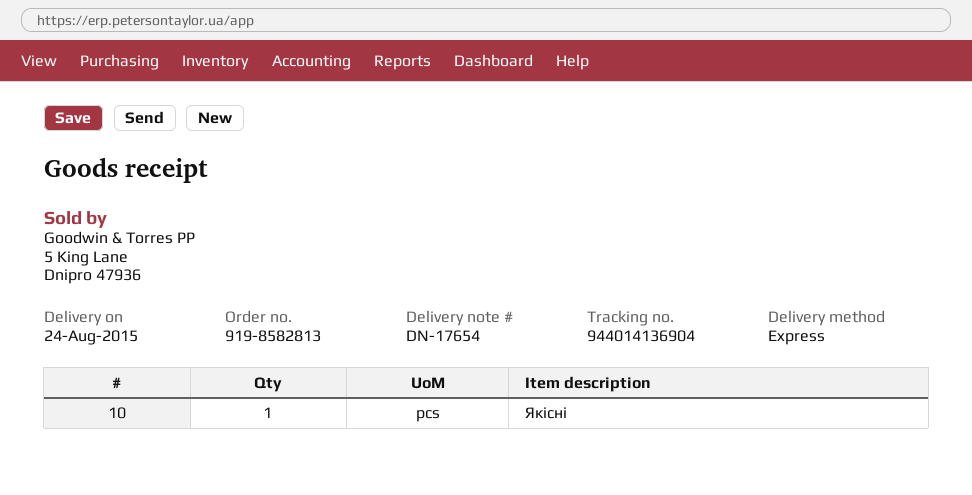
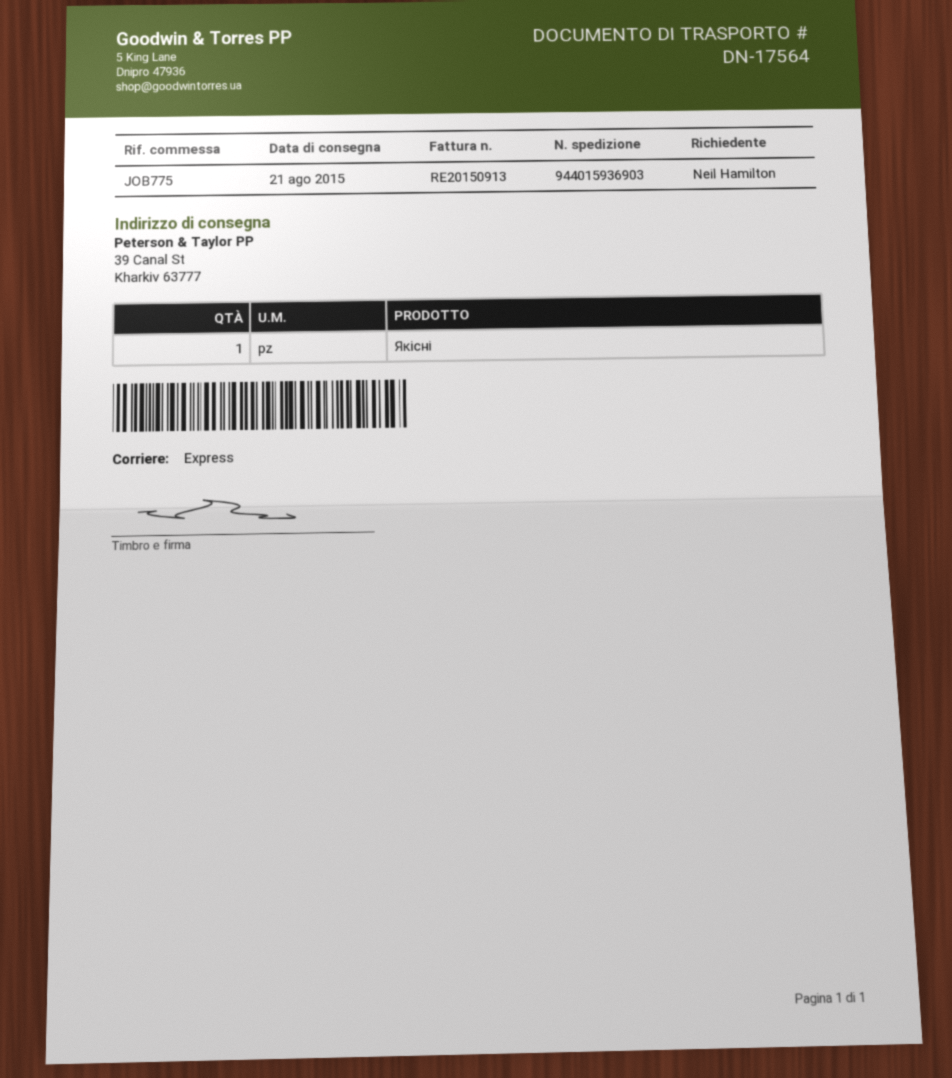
delivery note number: DN-17654 -> DN-17564
delivery date: 2015-08-24 -> 2015-08-21
tracking number: 944014136904 -> 944015936903

